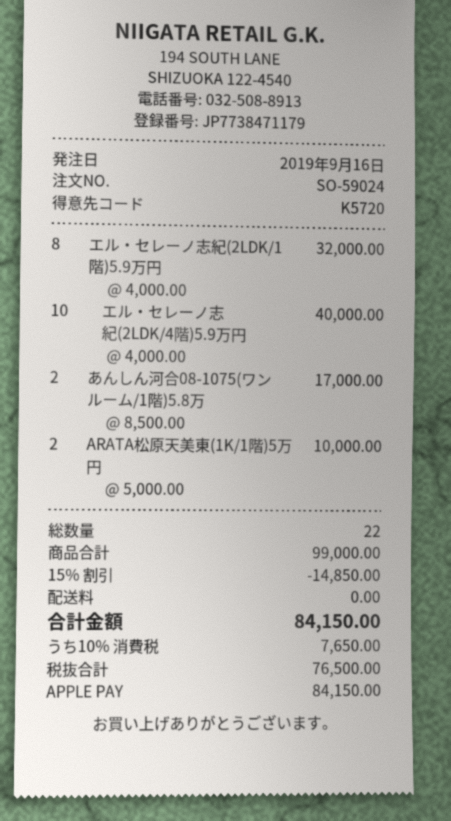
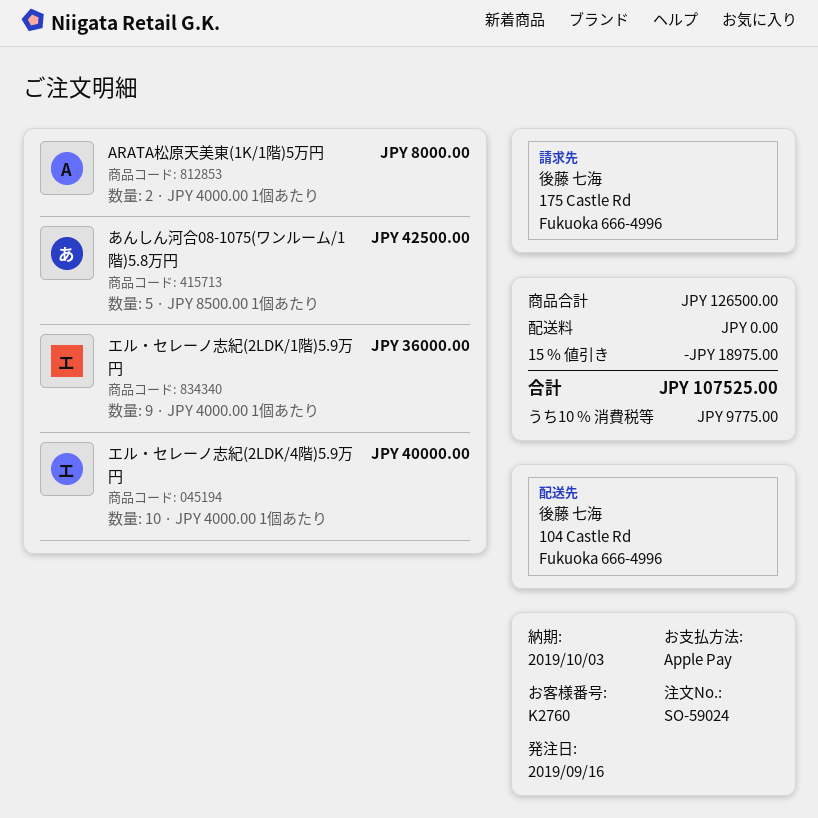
customer number: K5720 -> K2760
エル・セレーノ志紀(2LDK/1階)5.9万円: 8 x 4000.00 = 32000.00 -> 9 x 4000.00 = 36000.00
あんしん河合08-1075(ワンルーム/1階)5.8万: 2 x 8500.00 = 17000.00 -> 5 x 8500.00 = 42500.00
ARATA松原天美東(1K/1階)5万円: 2 x 5000.00 = 10000.00 -> 2 x 4000.00 = 8000.00
subtotal: 99000.00 -> 126500.00
discount: 15% = 14850.00 -> 15% = 18975.00
tax: 10% = 7650.00 -> 10% = 9775.00
total: 84150.00 -> 107525.00

